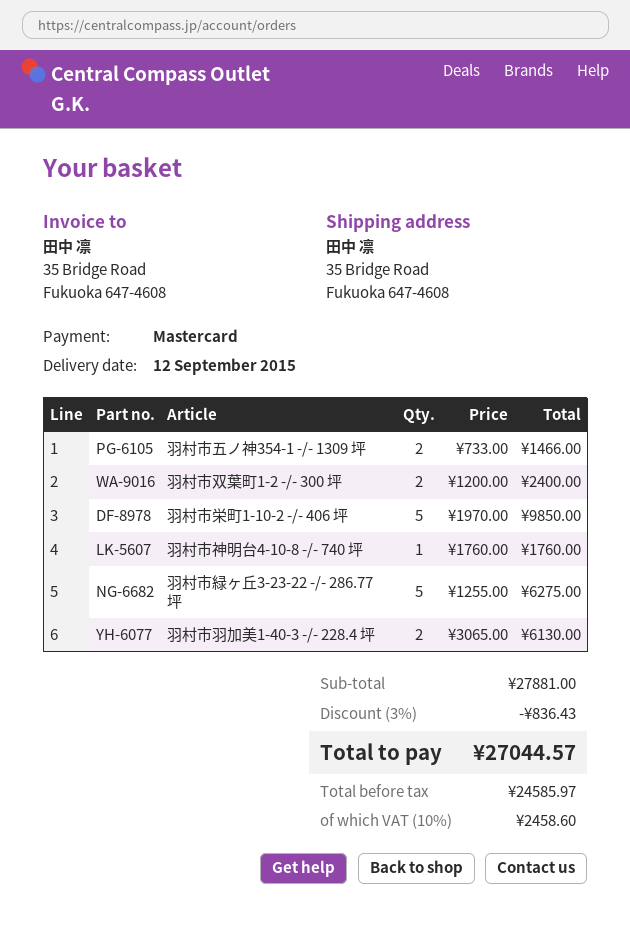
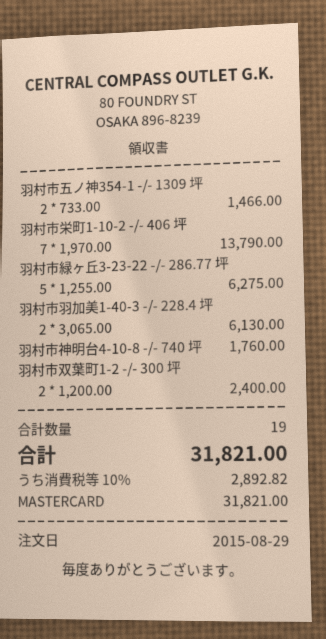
羽村市栄町1-10-2 -/- 406 坪: 5 x 1970.00 = 9850.00 -> 7 x 1970.00 = 13790.00
discount: 3% = 836.43 -> none
tax: 10% = 2458.60 -> 10% = 2892.82
total: 27044.57 -> 31821.00

